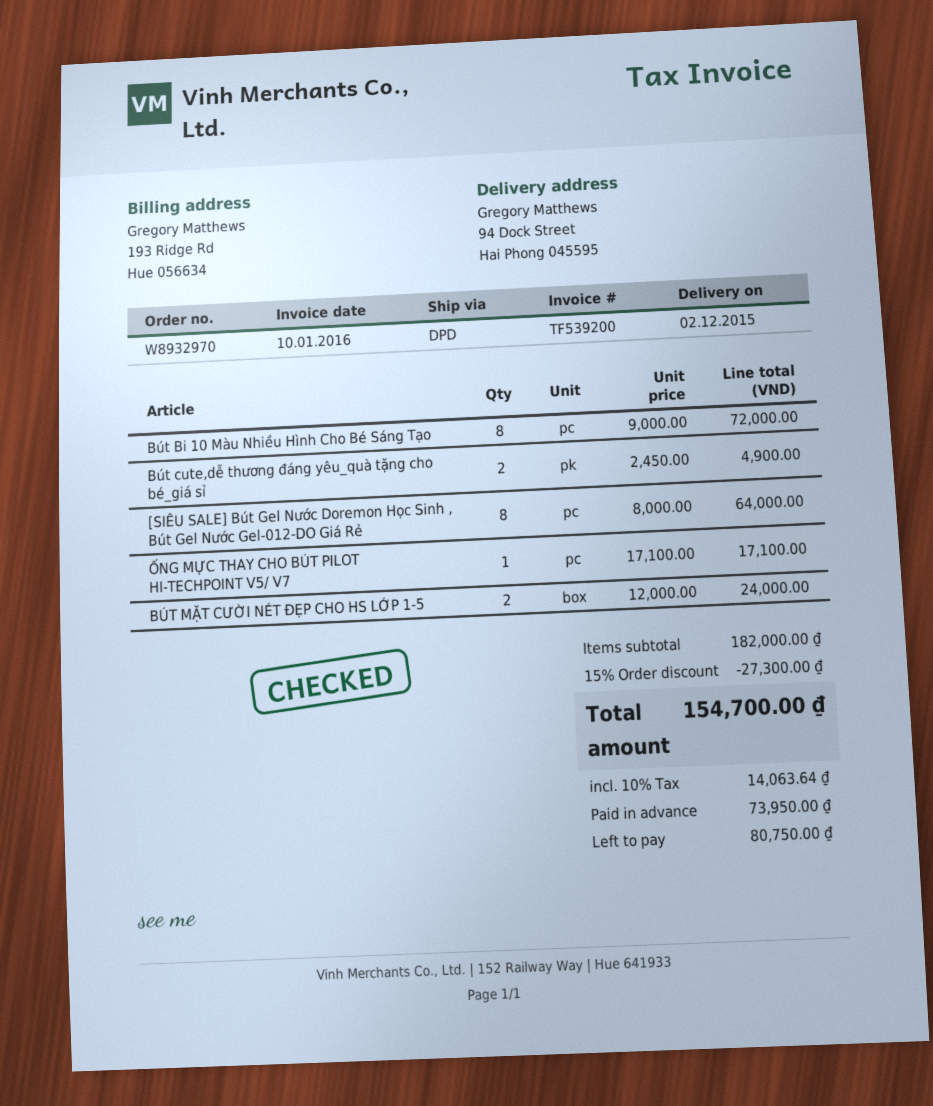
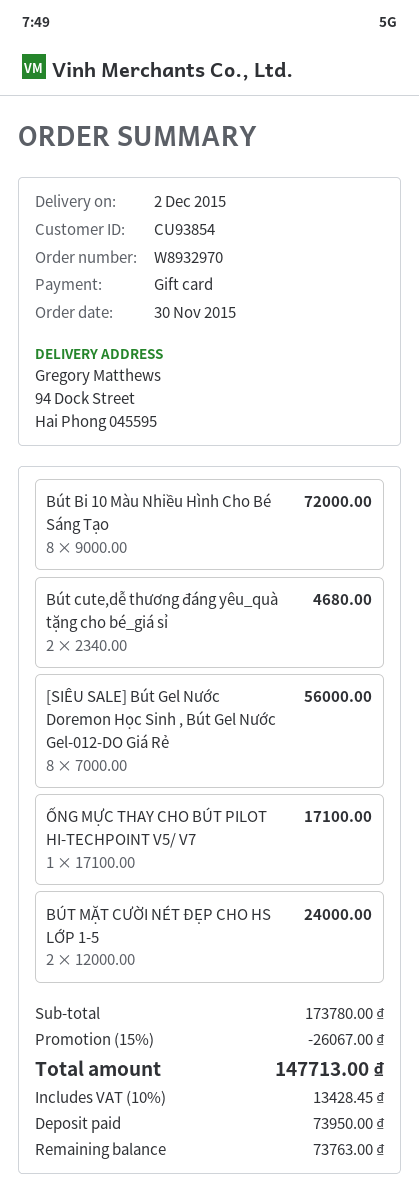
Bút cute,dễ thương đáng yêu_quà tặng cho bé_giá sỉ: 2 x 2450.00 = 4900.00 -> 2 x 2340.00 = 4680.00
[SIÊU SALE] Bút Gel Nước Doremon Học Sinh , Bút Gel Nước Gel-012-DO Giá Rẻ: 8 x 8000.00 = 64000.00 -> 8 x 7000.00 = 56000.00
subtotal: 182000.00 -> 173780.00
discount: 15% = 27300.00 -> 15% = 26067.00
tax: 10% = 14063.64 -> 10% = 13428.45
total: 154700.00 -> 147713.00
balance: 80750.00 -> 73763.00

